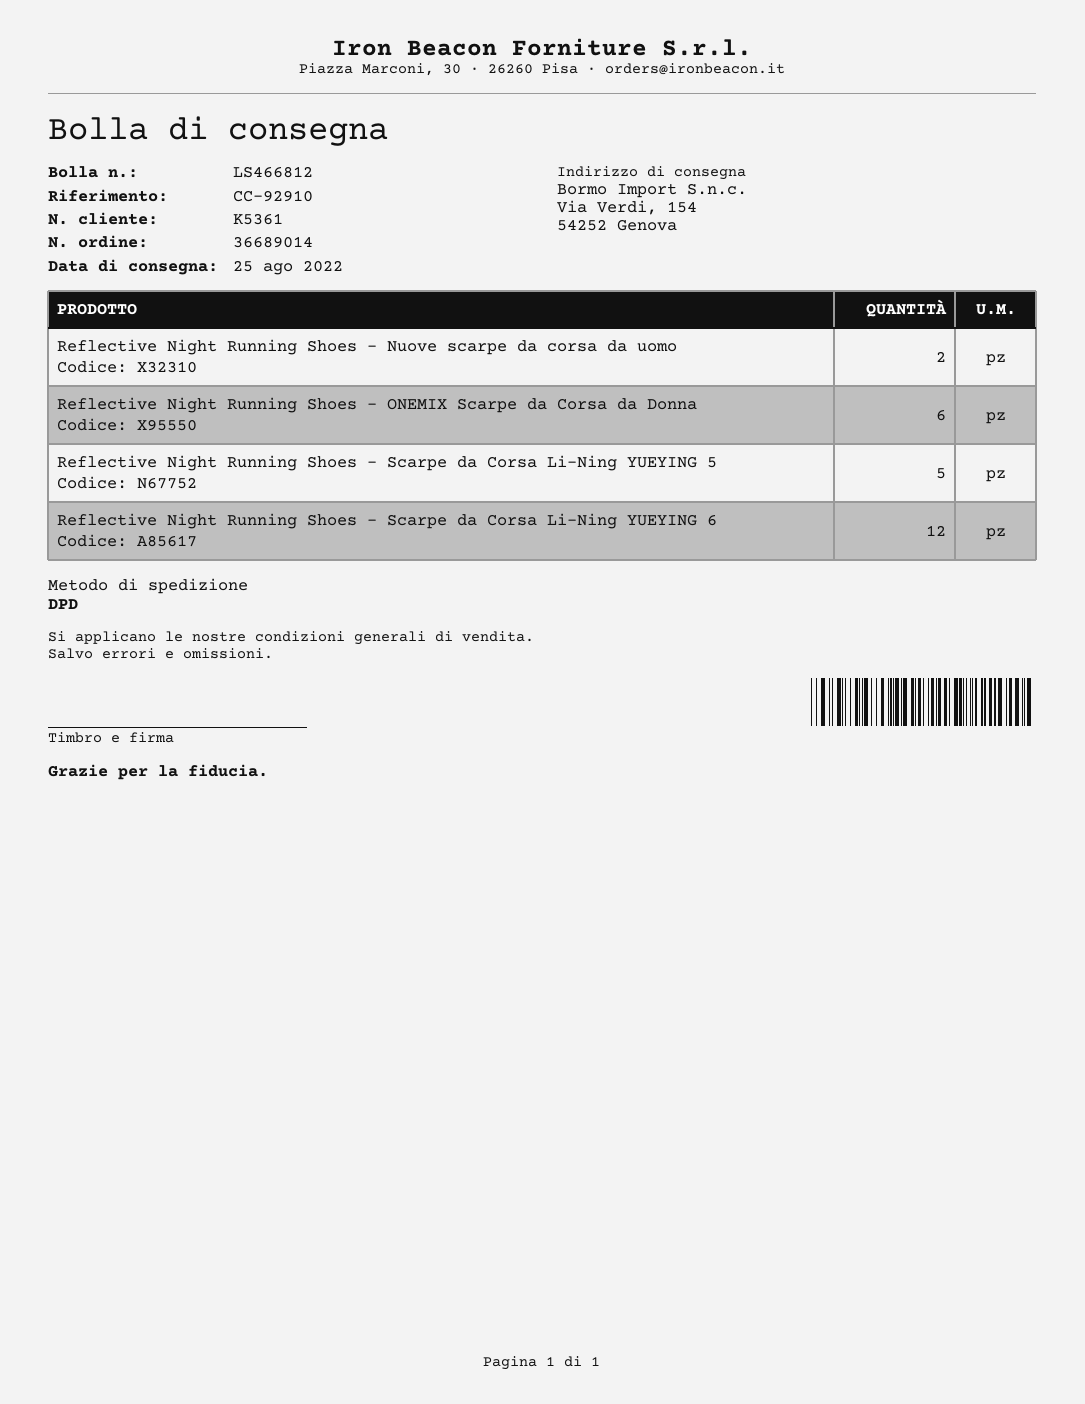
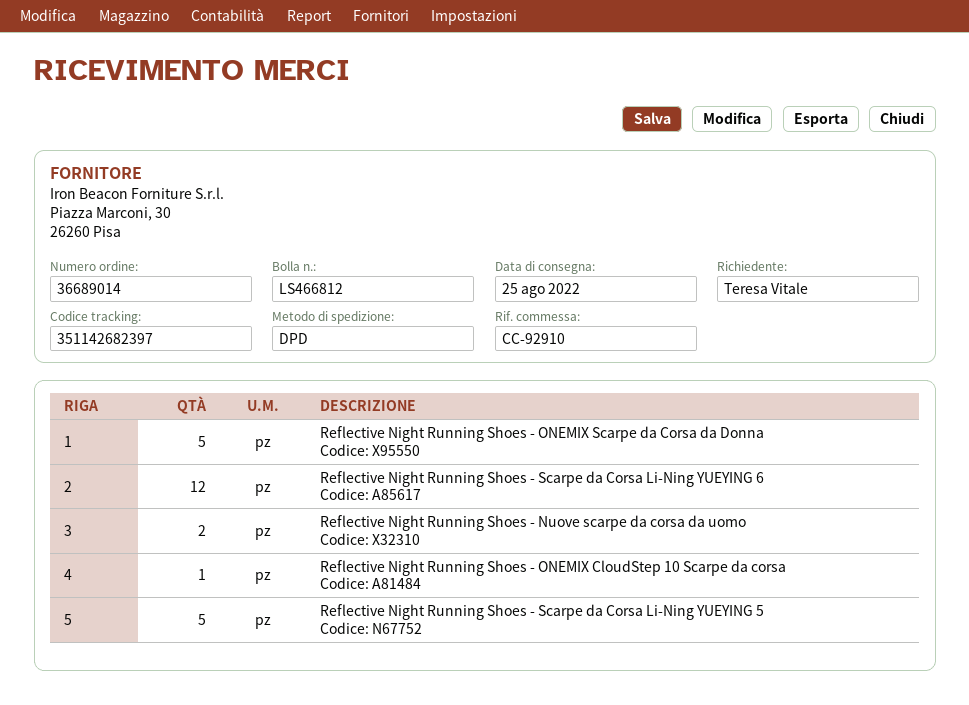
Reflective Night Running Shoes - ONEMIX Scarpe da Corsa da Donna: 6 -> 5
Reflective Night Running Shoes - ONEMIX CloudStep 10 Scarpe da corsa: none -> 1

